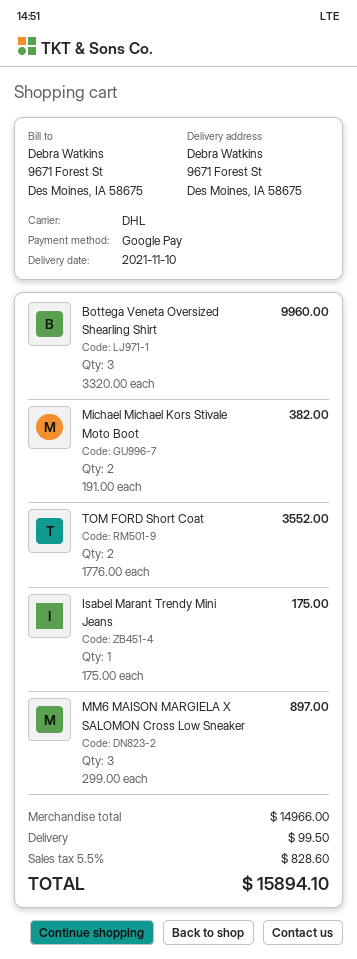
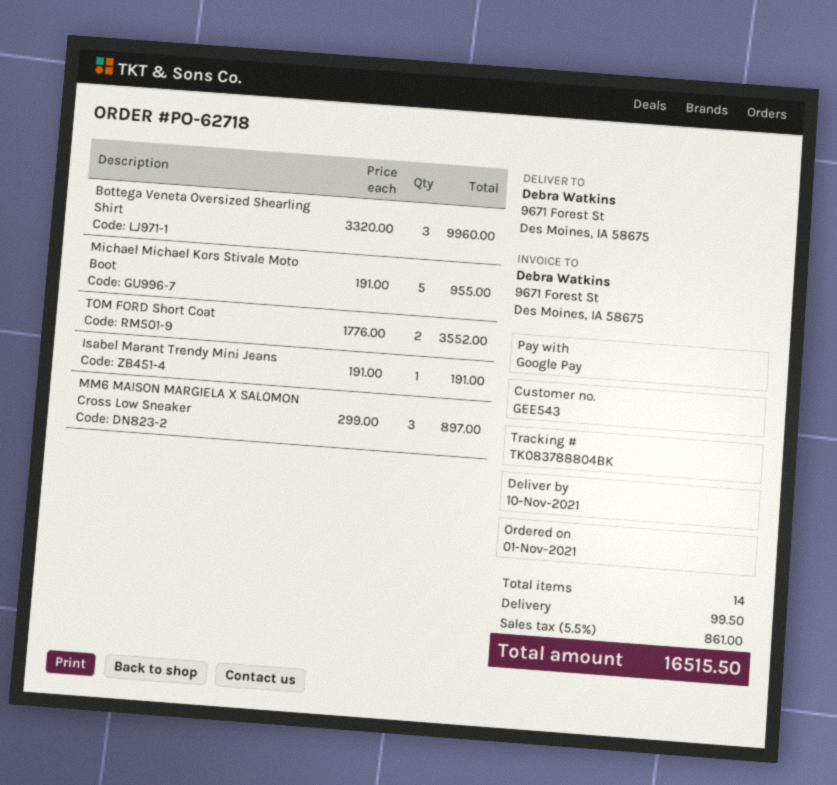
Michael Michael Kors Stivale Moto Boot: 2 x 191.00 = 382.00 -> 5 x 191.00 = 955.00
Isabel Marant Trendy Mini Jeans: 1 x 175.00 = 175.00 -> 1 x 191.00 = 191.00
tax: 5.5% = 828.60 -> 5.5% = 861.00
total: 15894.10 -> 16515.50

